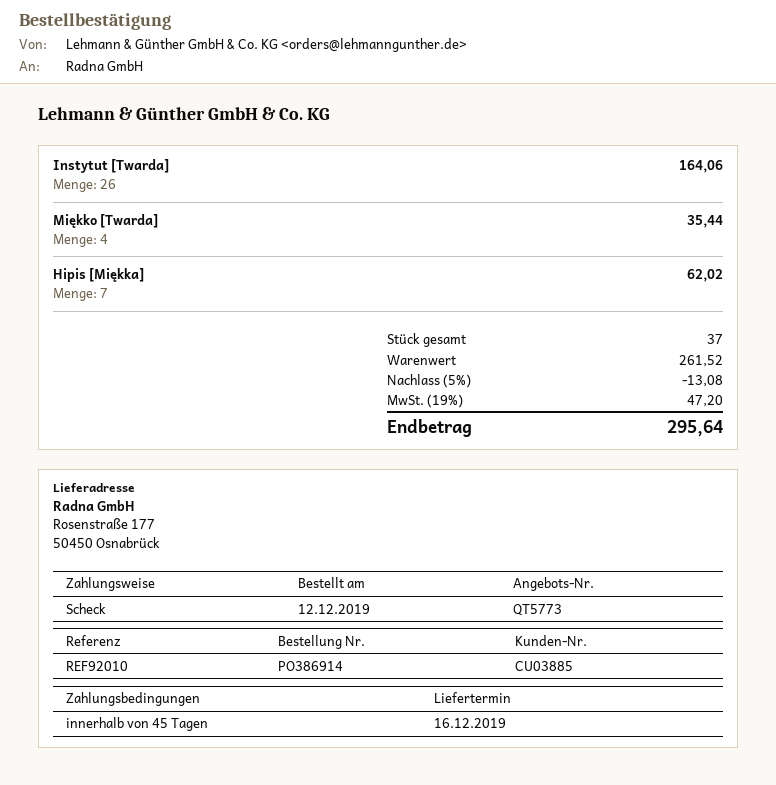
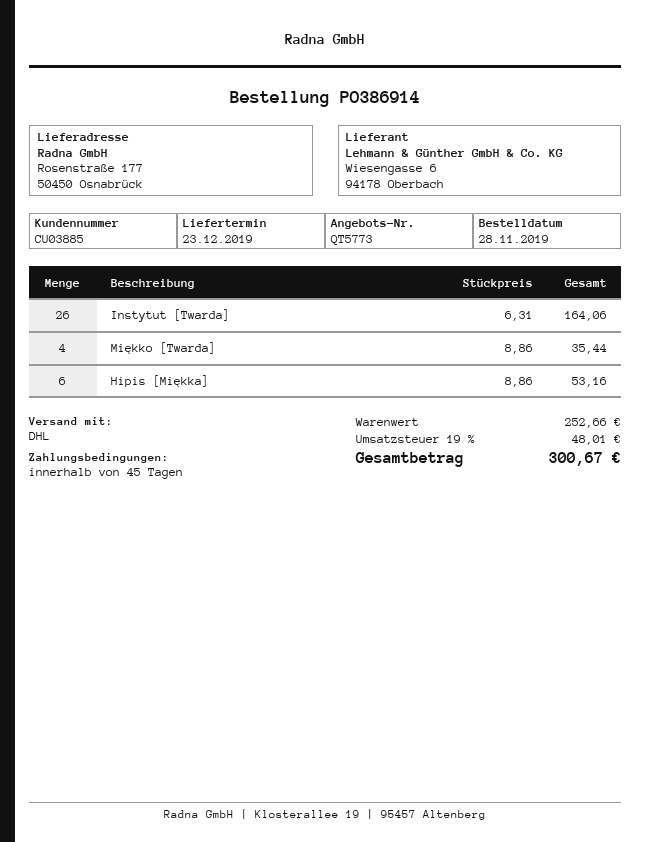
order date: 2019-12-12 -> 2019-11-28
delivery date: 2019-12-16 -> 2019-12-23
Hipis [Miękka]: 7 for 62.02 -> 6 for 53.16
subtotal: 261.52 -> 252.66
discount: 5% = 13.08 -> none
tax: 19% = 47.20 -> 19% = 48.01
total: 295.64 -> 300.67

